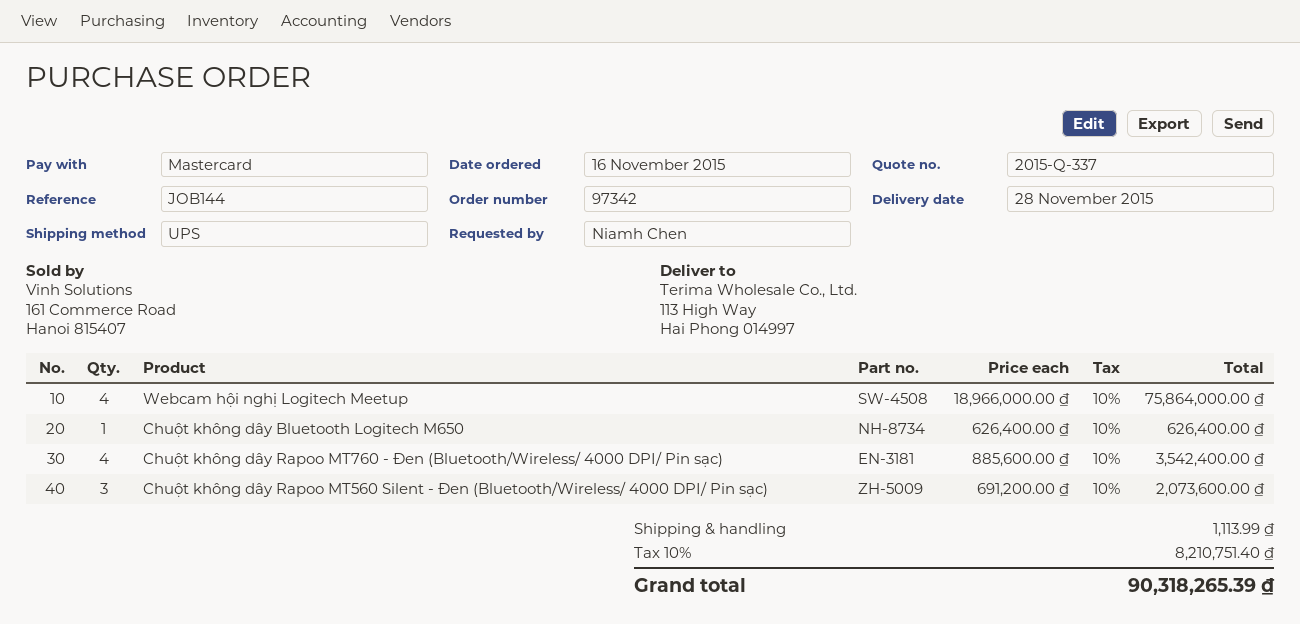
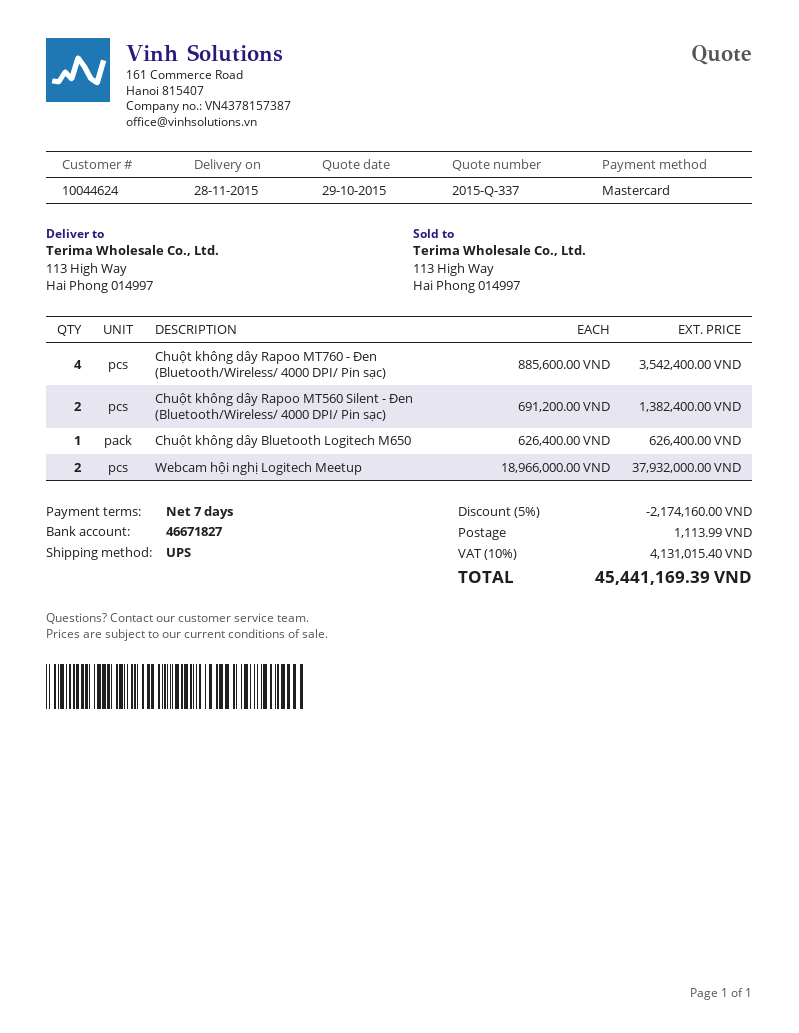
Webcam hội nghị Logitech Meetup: 4 x 18966000.00 = 75864000.00 -> 2 x 18966000.00 = 37932000.00
Chuột không dây Rapoo MT560 Silent - Đen (Bluetooth/Wireless/ 4000 DPI/ Pin sạc): 3 x 691200.00 = 2073600.00 -> 2 x 691200.00 = 1382400.00
discount: none -> 5% = 2174160.00
tax: 10% = 8210751.40 -> 10% = 4131015.40
total: 90318265.39 -> 45441169.39

